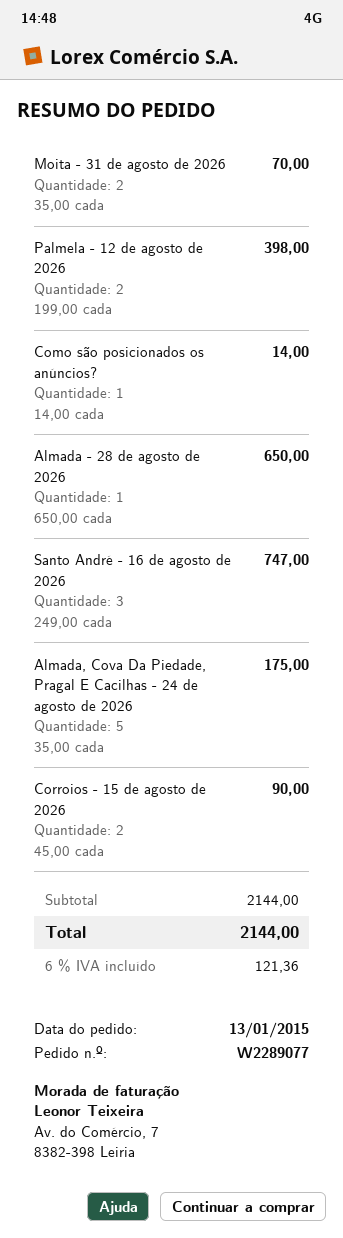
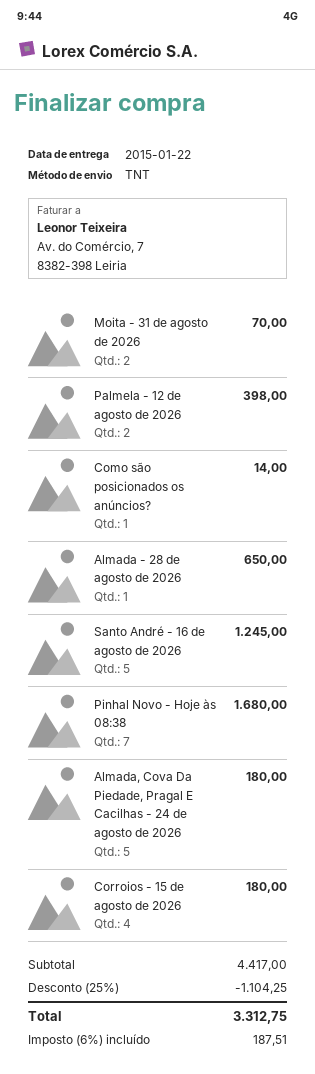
Santo André - 16 de agosto de 2026: 3 for 747.00 -> 5 for 1245.00
Almada, Cova Da Piedade, Pragal E Cacilhas - 24 de agosto de 2026: 5 for 175.00 -> 5 for 180.00
Corroios - 15 de agosto de 2026: 2 for 90.00 -> 4 for 180.00
Pinhal Novo - Hoje às 08:38: none -> 7 for 1680.00
subtotal: 2144.00 -> 4417.00
discount: none -> 25% = 1104.25
tax: 6% = 121.36 -> 6% = 187.51
total: 2144.00 -> 3312.75

